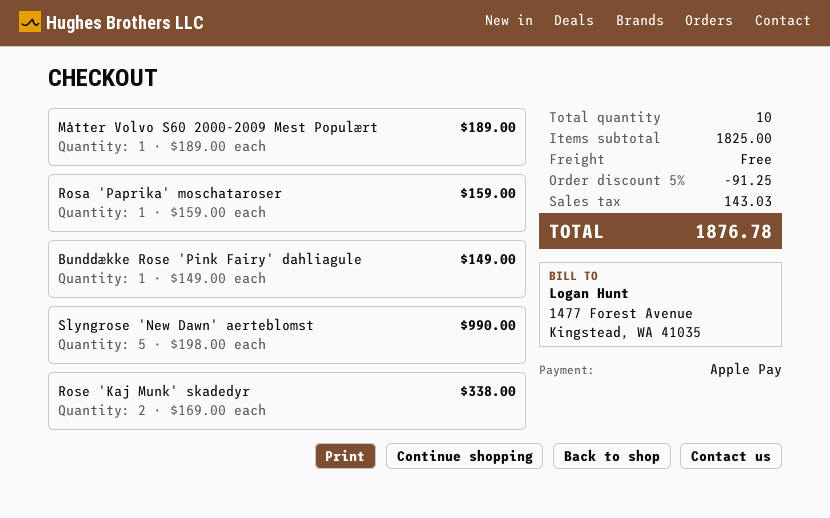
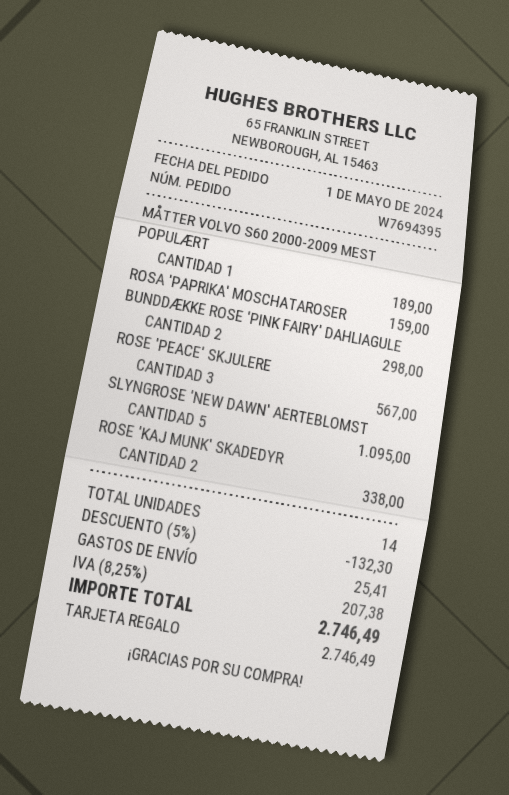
payment method: Apple Pay -> gift card
Bunddække Rose 'Pink Fairy' dahliagule: 1 for 149.00 -> 2 for 298.00
Slyngrose 'New Dawn' aerteblomst: 5 for 990.00 -> 5 for 1095.00
ROSE 'PEACE' SKJULERE: none -> 3 for 567.00
total quantity: 10 -> 14
discount: 5% = 91.25 -> 5% = 132.30
shipping: 0.00 -> 25.41
tax: 143.03 -> 207.38
total: 1876.78 -> 2746.49

